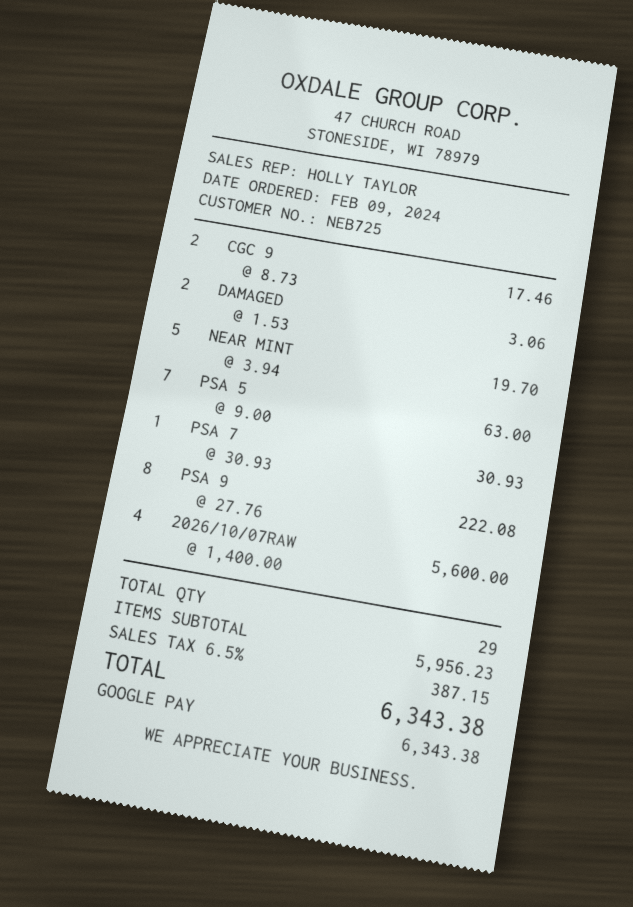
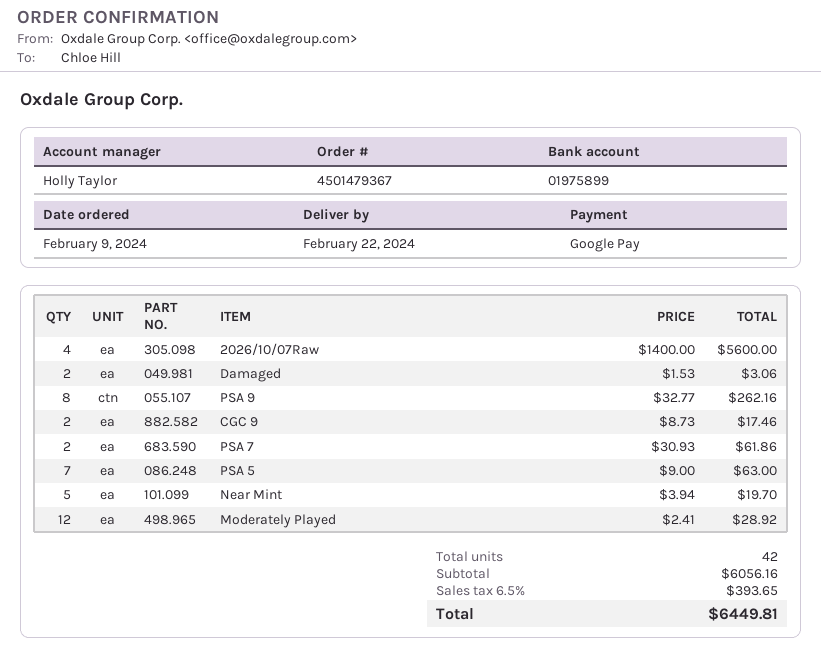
PSA 7: 1 x 30.93 = 30.93 -> 2 x 30.93 = 61.86
PSA 9: 8 x 27.76 = 222.08 -> 8 x 32.77 = 262.16
Moderately Played: none -> 12 x 2.41 = 28.92
total quantity: 29 -> 42
subtotal: 5956.23 -> 6056.16
tax: 6.5% = 387.15 -> 6.5% = 393.65
total: 6343.38 -> 6449.81

